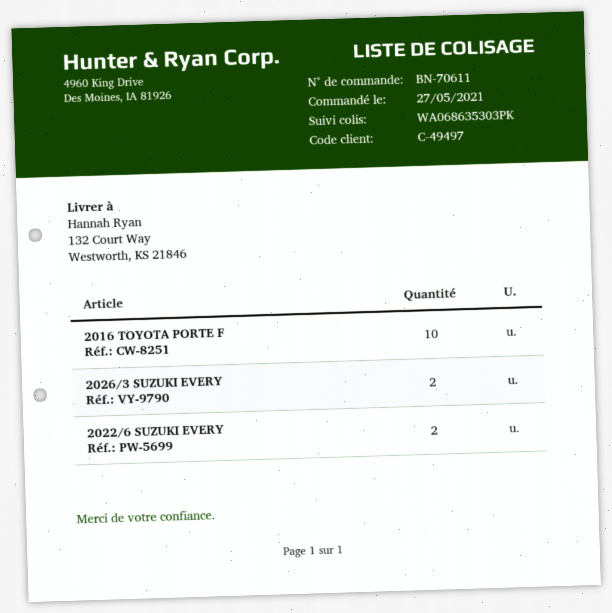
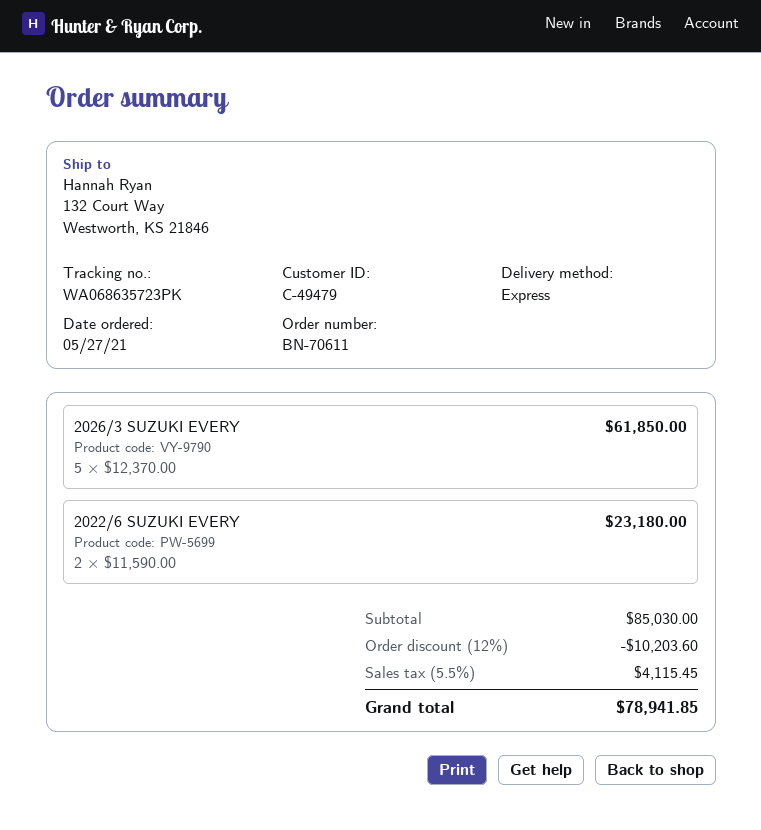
customer number: C-49497 -> C-49479
tracking number: WA068635303PK -> WA068635723PK
2016 TOYOTA PORTE F: 10 -> none
2026/3 SUZUKI EVERY: 2 -> 5

